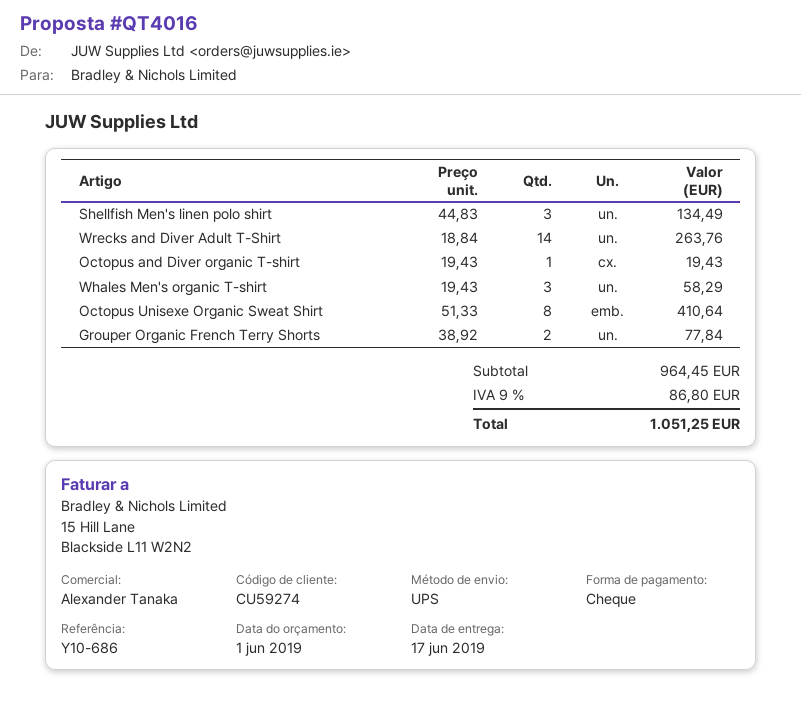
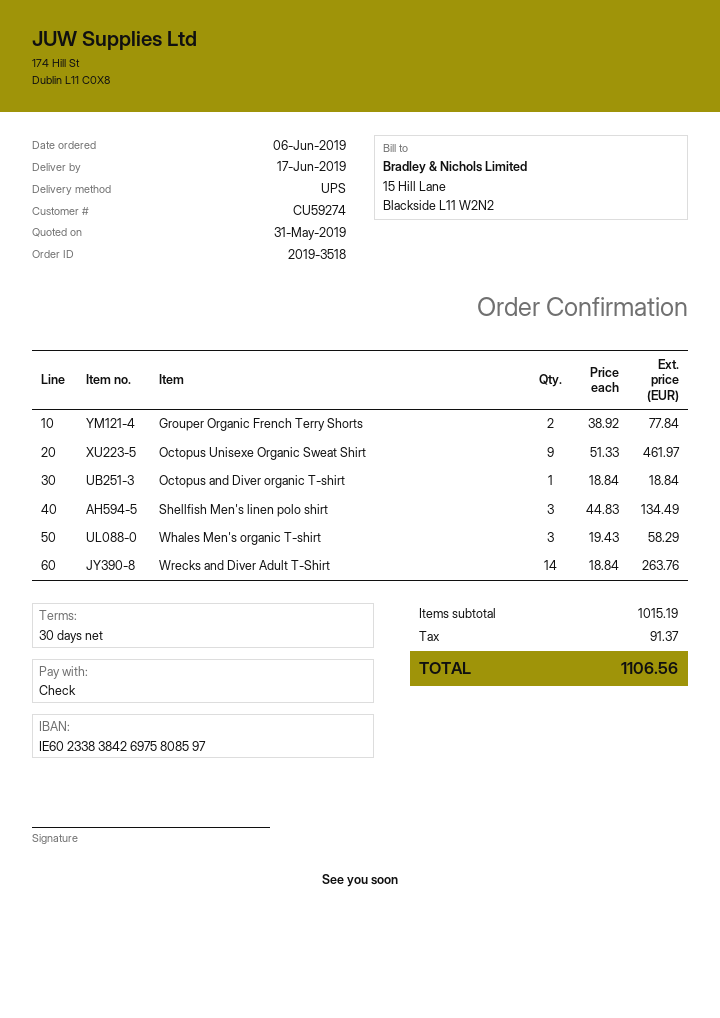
quote date: 2019-06-01 -> 2019-05-31
Octopus and Diver organic T-shirt: 1 x 19.43 = 19.43 -> 1 x 18.84 = 18.84
Octopus Unisexe Organic Sweat Shirt: 8 x 51.33 = 410.64 -> 9 x 51.33 = 461.97
subtotal: 964.45 -> 1015.19
tax: 86.80 -> 91.37
total: 1051.25 -> 1106.56

